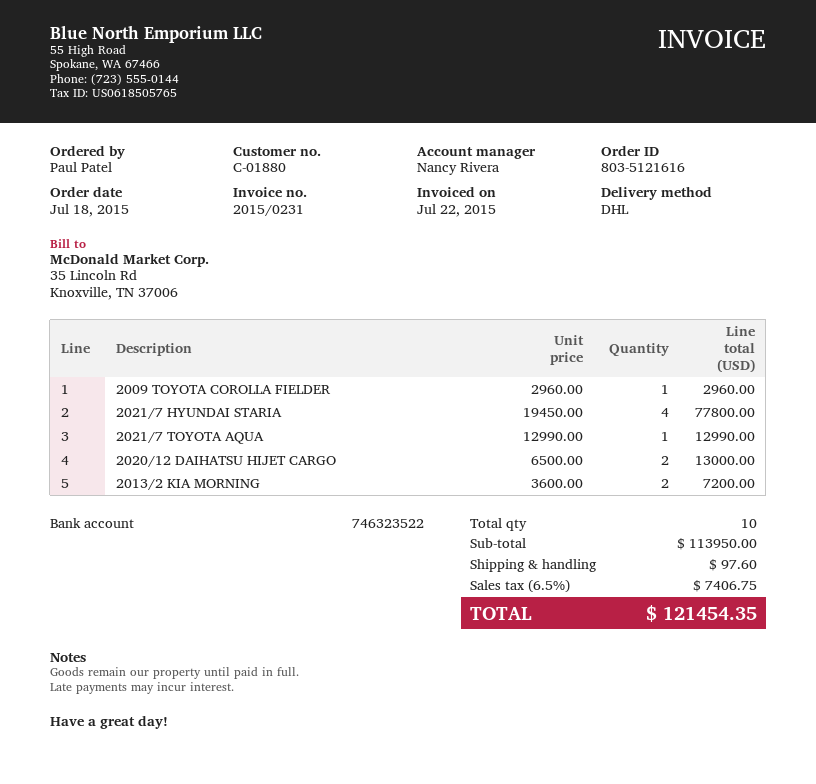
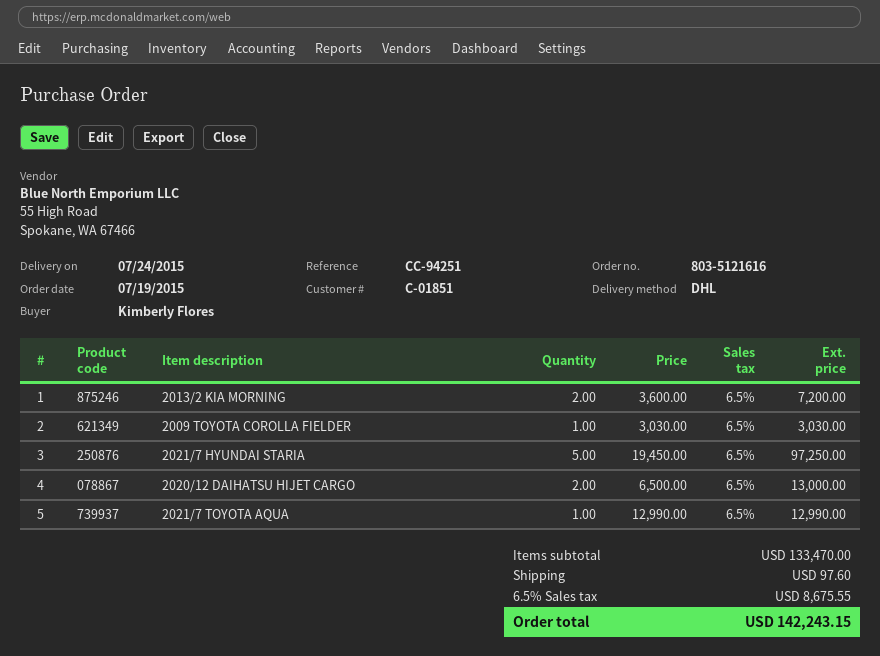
order date: 2015-07-18 -> 2015-07-19
customer number: C-01880 -> C-01851
ordered by: Paul Patel -> Kimberly Flores
2009 TOYOTA COROLLA FIELDER: 1 x 2960.00 = 2960.00 -> 1 x 3030.00 = 3030.00
2021/7 HYUNDAI STARIA: 4 x 19450.00 = 77800.00 -> 5 x 19450.00 = 97250.00
subtotal: 113950.00 -> 133470.00
tax: 6.5% = 7406.75 -> 6.5% = 8675.55
total: 121454.35 -> 142243.15

